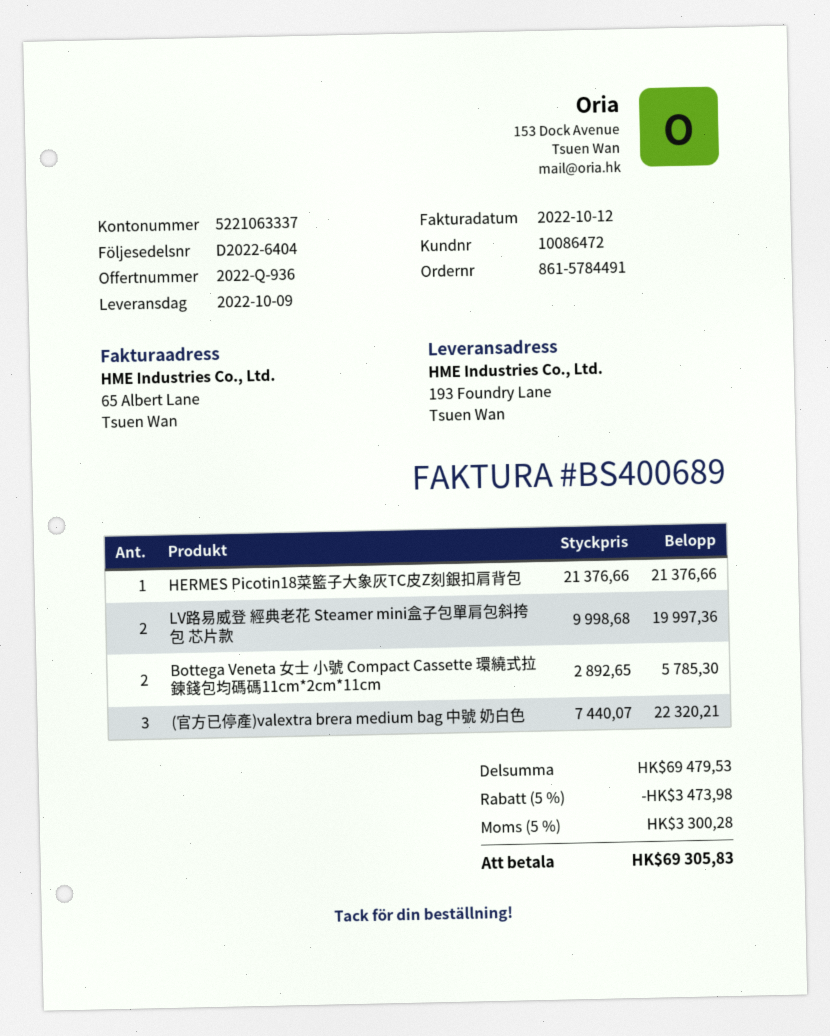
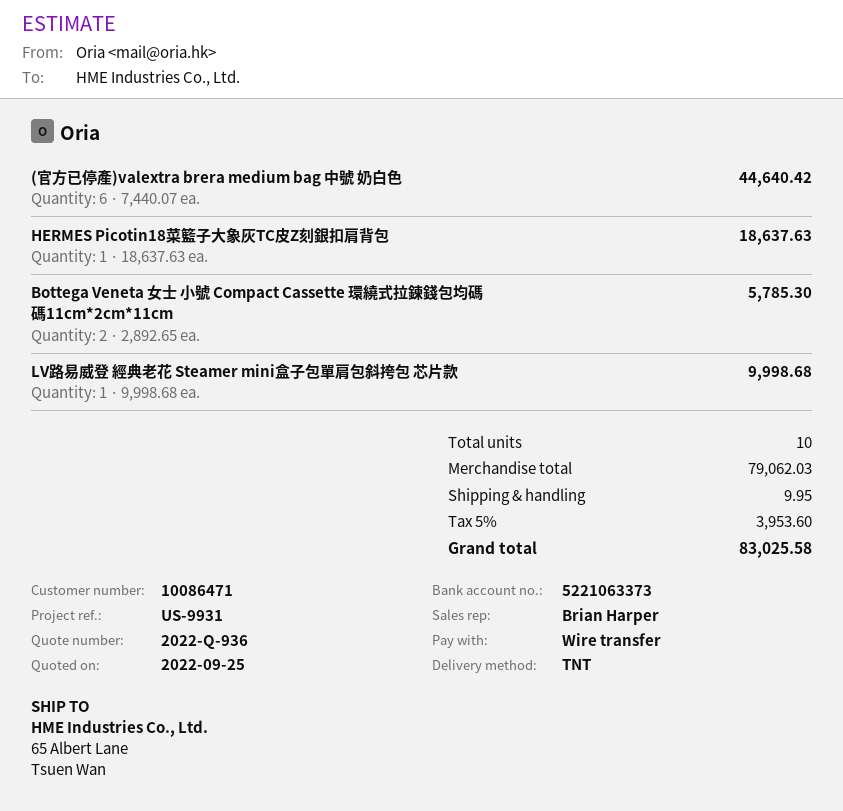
customer number: 10086472 -> 10086471
bank account: 5221063337 -> 5221063373
ship to: 193 Foundry Lane, Tsuen Wan -> 65 Albert Lane, Tsuen Wan
HERMES Picotin18菜籃子大象灰TC皮Z刻銀扣肩背包: 1 x 21376.66 = 21376.66 -> 1 x 18637.63 = 18637.63
LV路易威登 經典老花 Steamer mini盒子包單肩包斜挎包 芯片款: 2 x 9998.68 = 19997.36 -> 1 x 9998.68 = 9998.68
(官方已停產)valextra brera medium bag 中號 奶白色: 3 x 7440.07 = 22320.21 -> 6 x 7440.07 = 44640.42
subtotal: 69479.53 -> 79062.03
discount: 5% = 3473.98 -> none
shipping: none -> 9.95
tax: 5% = 3300.28 -> 5% = 3953.60
total: 69305.83 -> 83025.58

